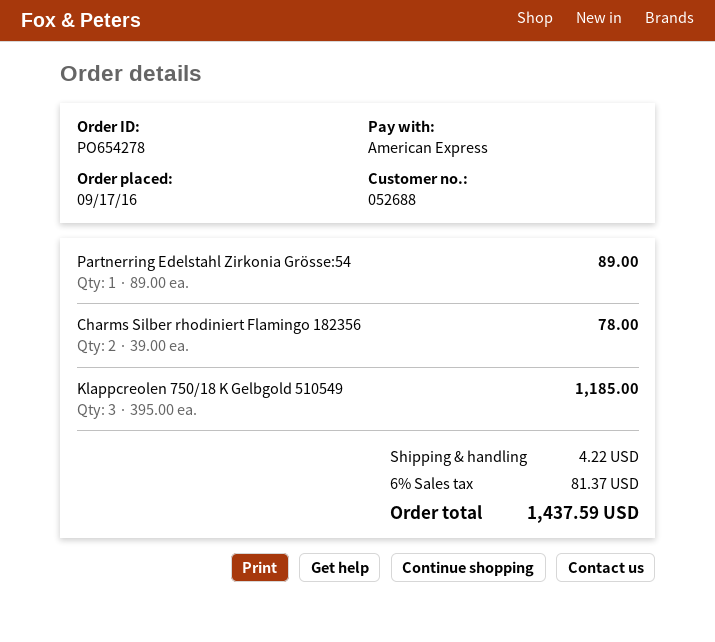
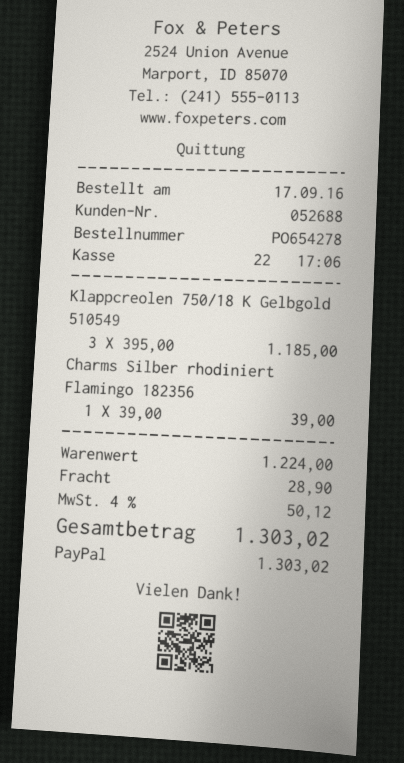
payment method: American Express -> PayPal
Partnerring Edelstahl Zirkonia Grösse:54: 1 x 89.00 = 89.00 -> none
Charms Silber rhodiniert Flamingo 182356: 2 x 39.00 = 78.00 -> 1 x 39.00 = 39.00
shipping: 4.22 -> 28.90
tax: 6% = 81.37 -> 4% = 50.12
total: 1437.59 -> 1303.02

